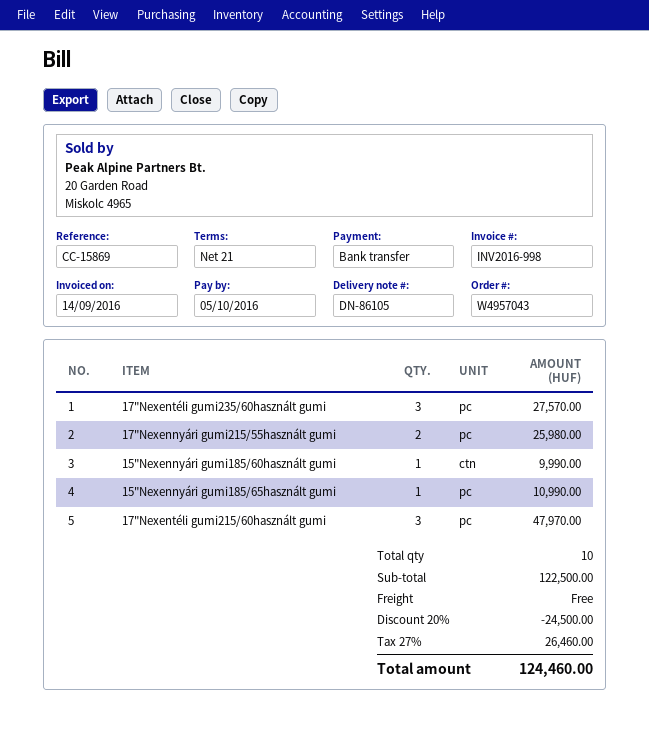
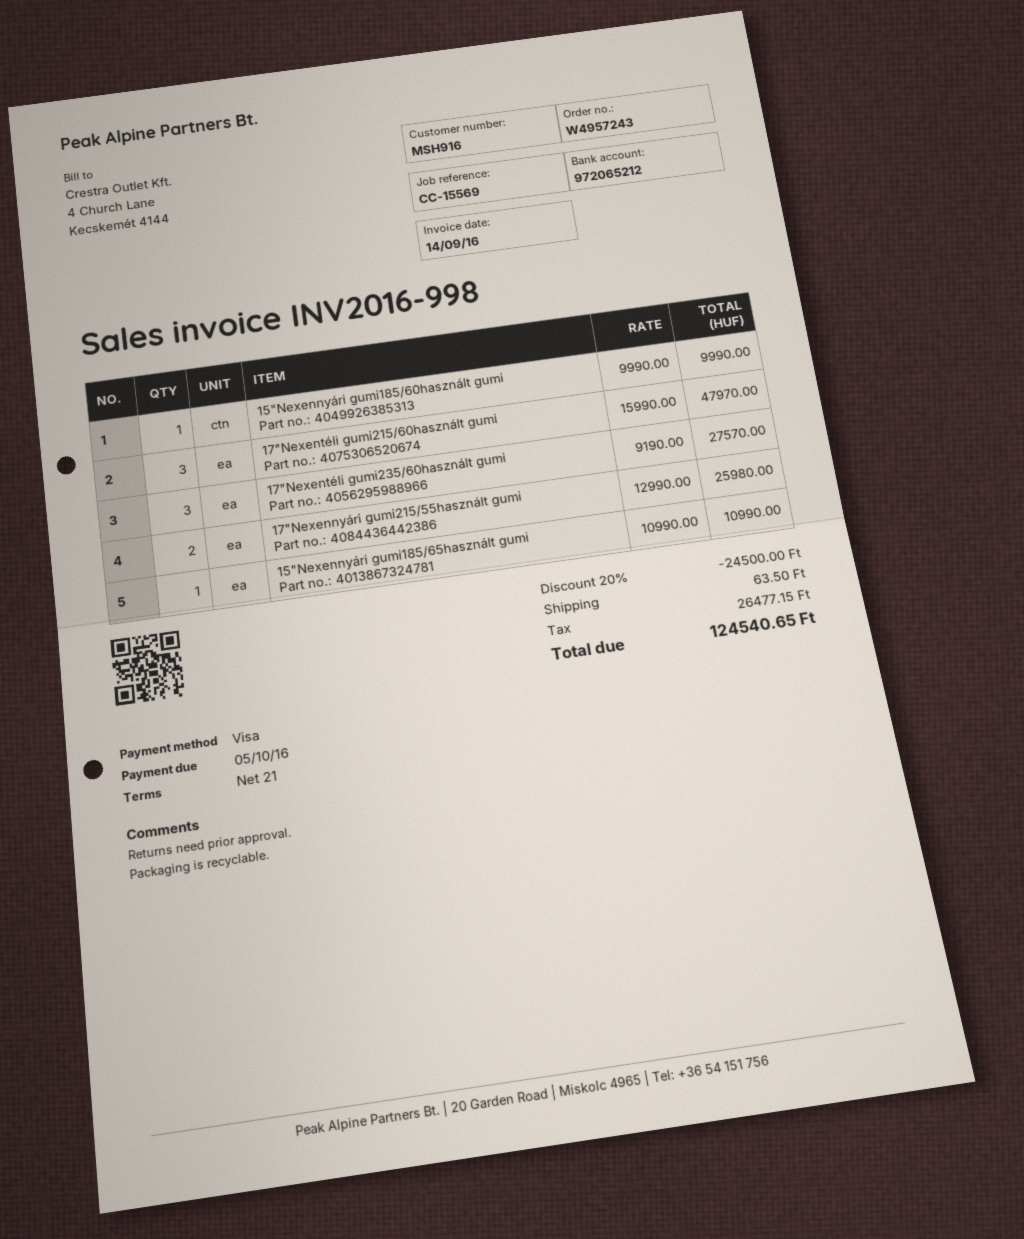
order number: W4957043 -> W4957243
reference: CC-15869 -> CC-15569
payment method: bank transfer -> Visa
shipping: 0.00 -> 63.50
tax: 26460.00 -> 26477.15
total: 124460.00 -> 124540.65

